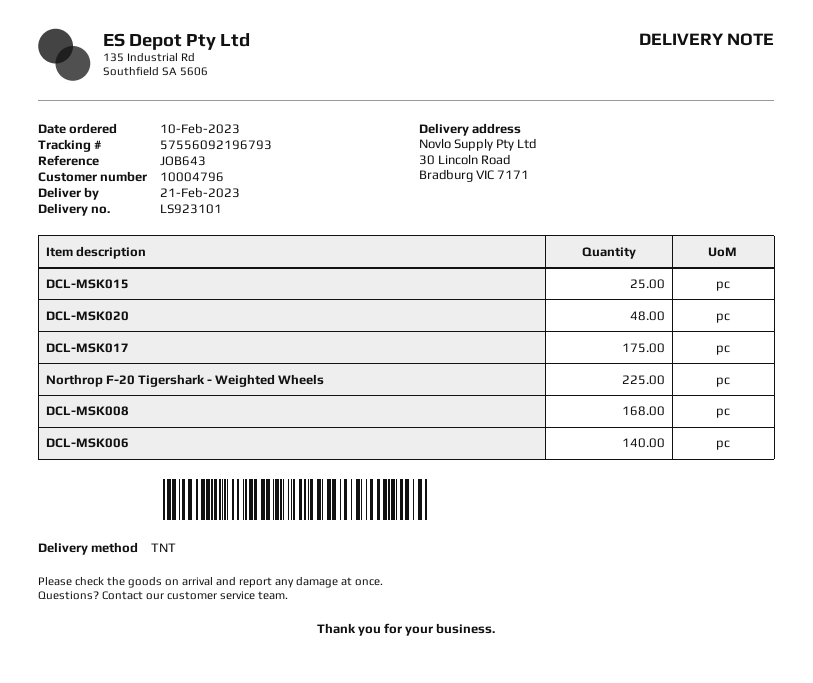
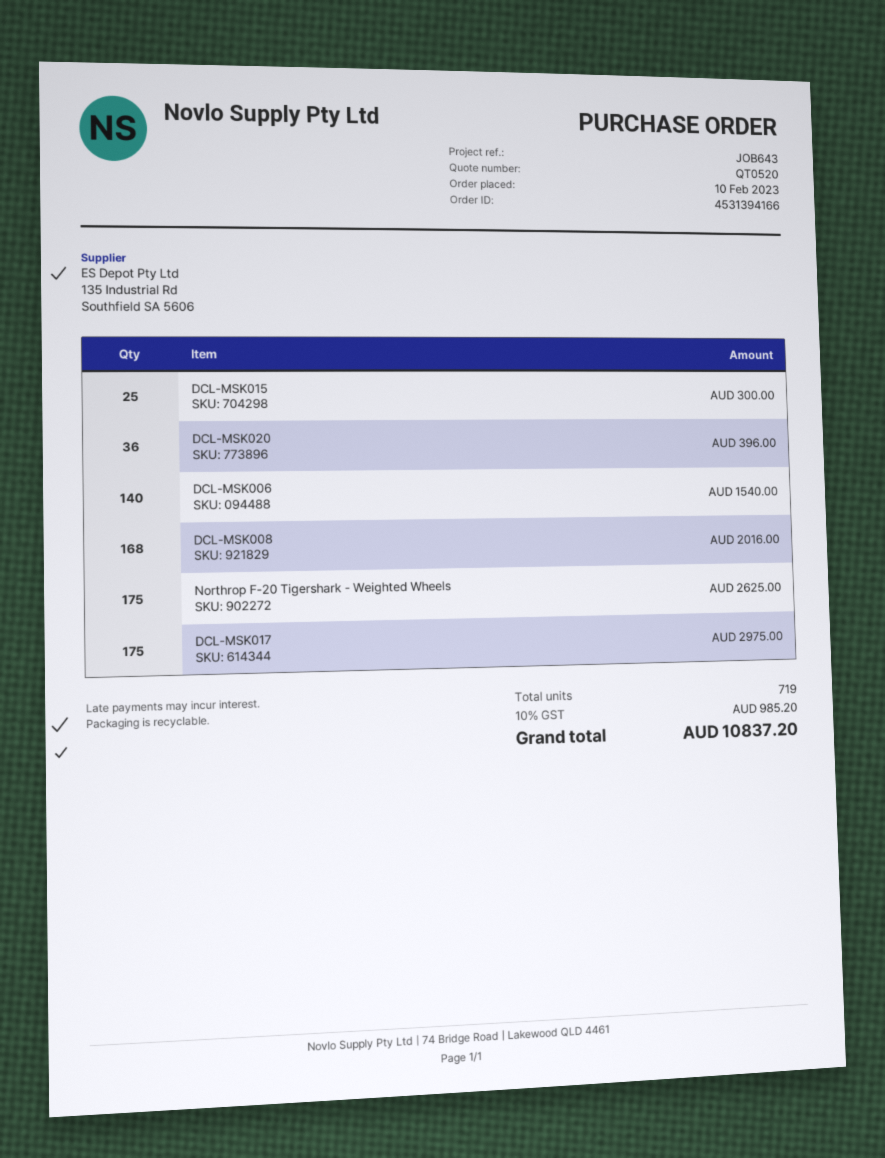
DCL-MSK020: 48 -> 36
Northrop F-20 Tigershark - Weighted Wheels: 225 -> 175

